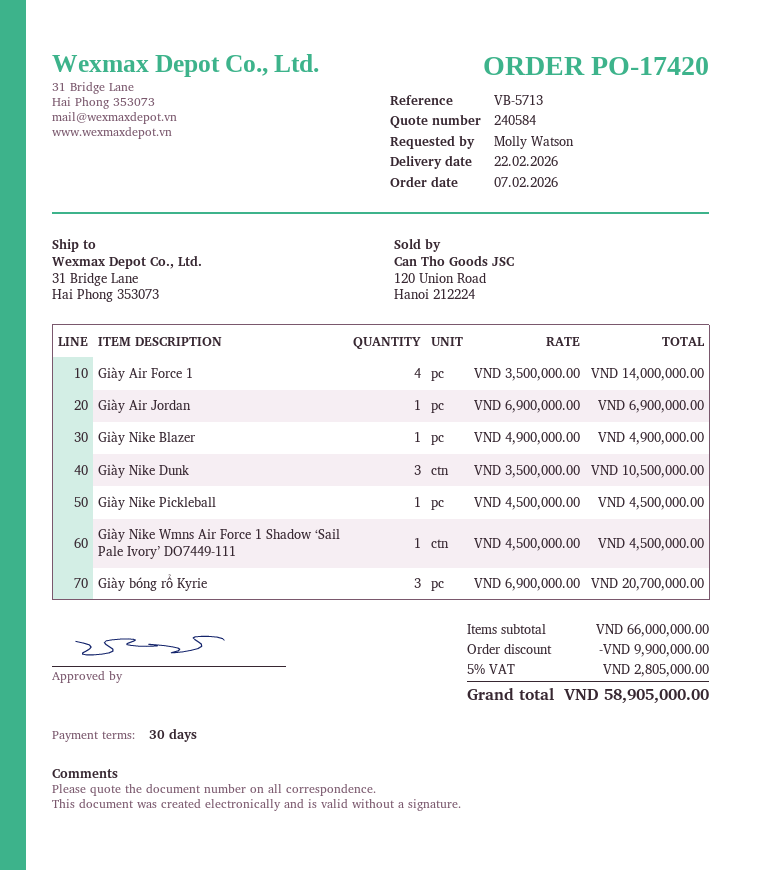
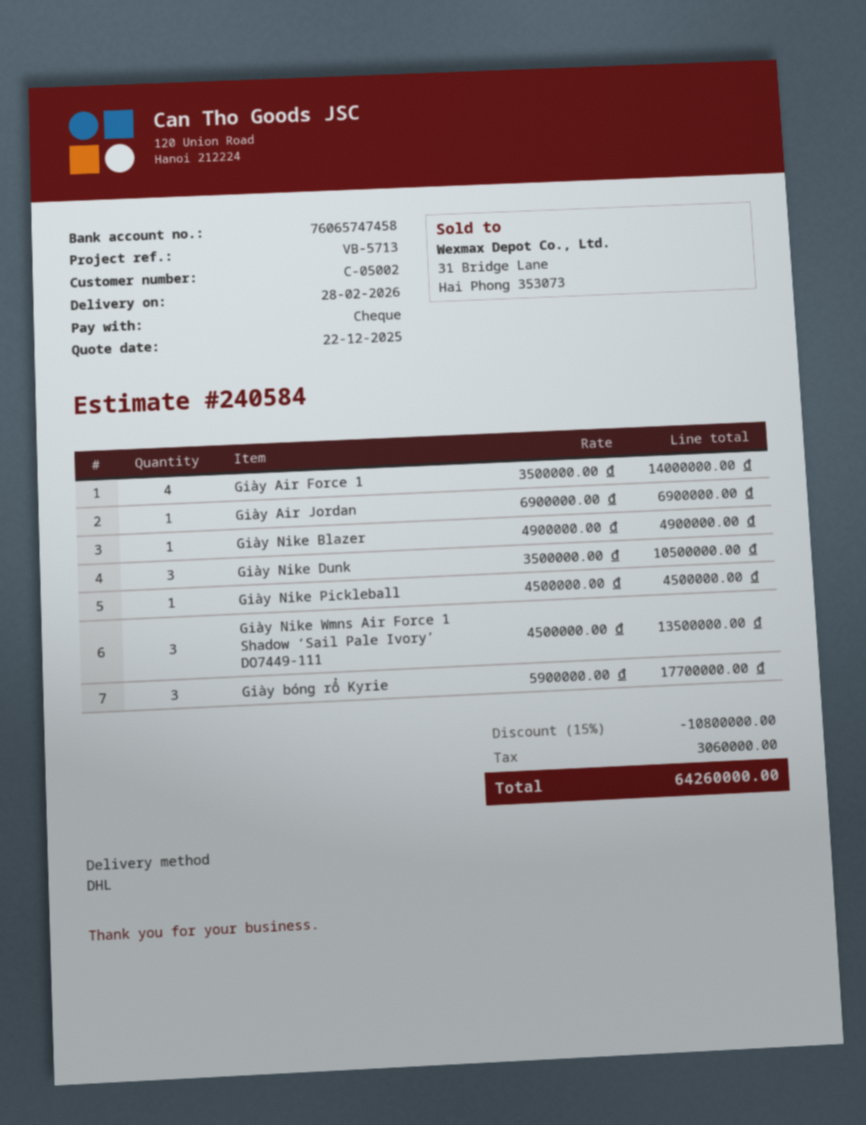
delivery date: 2026-02-22 -> 2026-02-28
Giày Nike Wmns Air Force 1 Shadow ‘Sail Pale Ivory’ DO7449-111: 1 x 4500000.00 = 4500000.00 -> 3 x 4500000.00 = 13500000.00
Giày bóng rổ Kyrie: 3 x 6900000.00 = 20700000.00 -> 3 x 5900000.00 = 17700000.00
discount: 9900000.00 -> 10800000.00
tax: 2805000.00 -> 3060000.00
total: 58905000.00 -> 64260000.00

